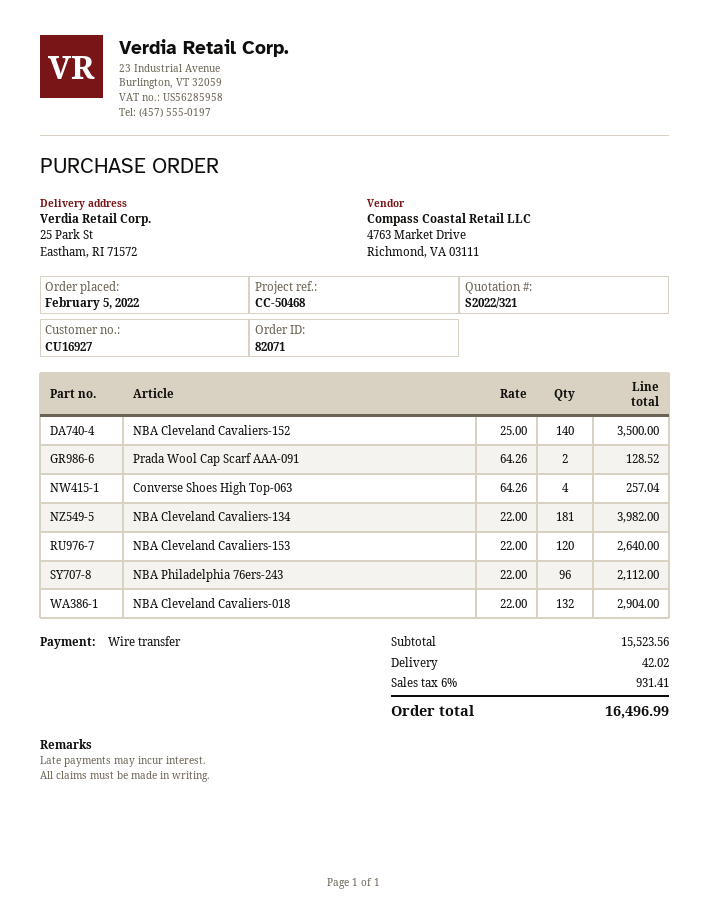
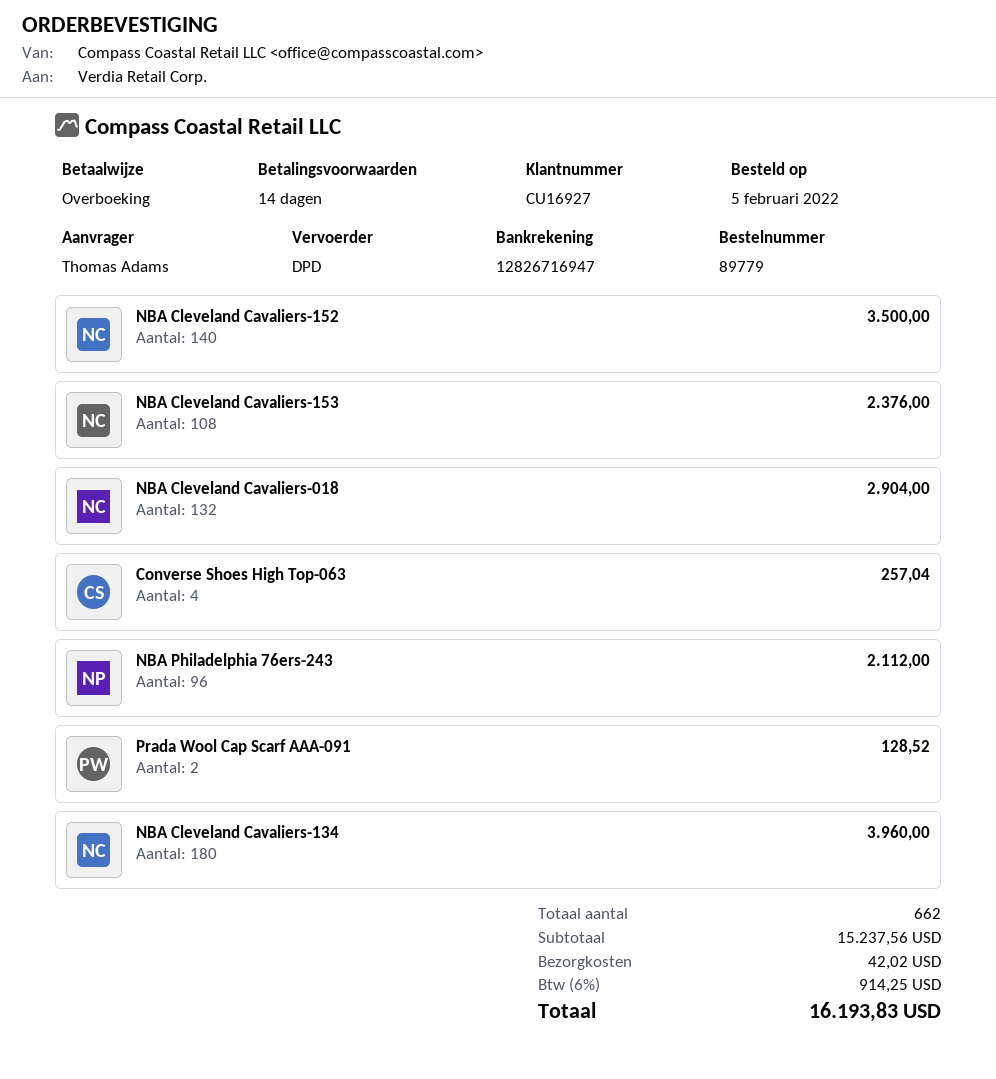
order number: 82071 -> 89779
NBA Cleveland Cavaliers-134: 181 for 3982.00 -> 180 for 3960.00
NBA Cleveland Cavaliers-153: 120 for 2640.00 -> 108 for 2376.00
subtotal: 15523.56 -> 15237.56
tax: 6% = 931.41 -> 6% = 914.25
total: 16496.99 -> 16193.83

